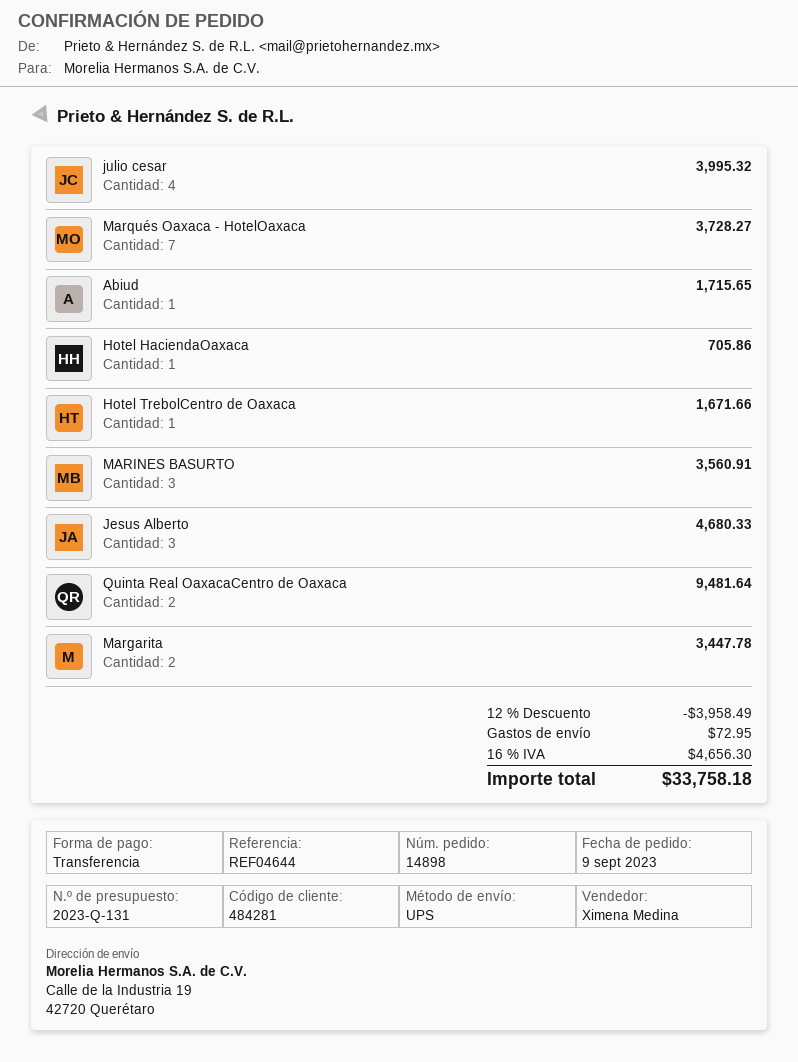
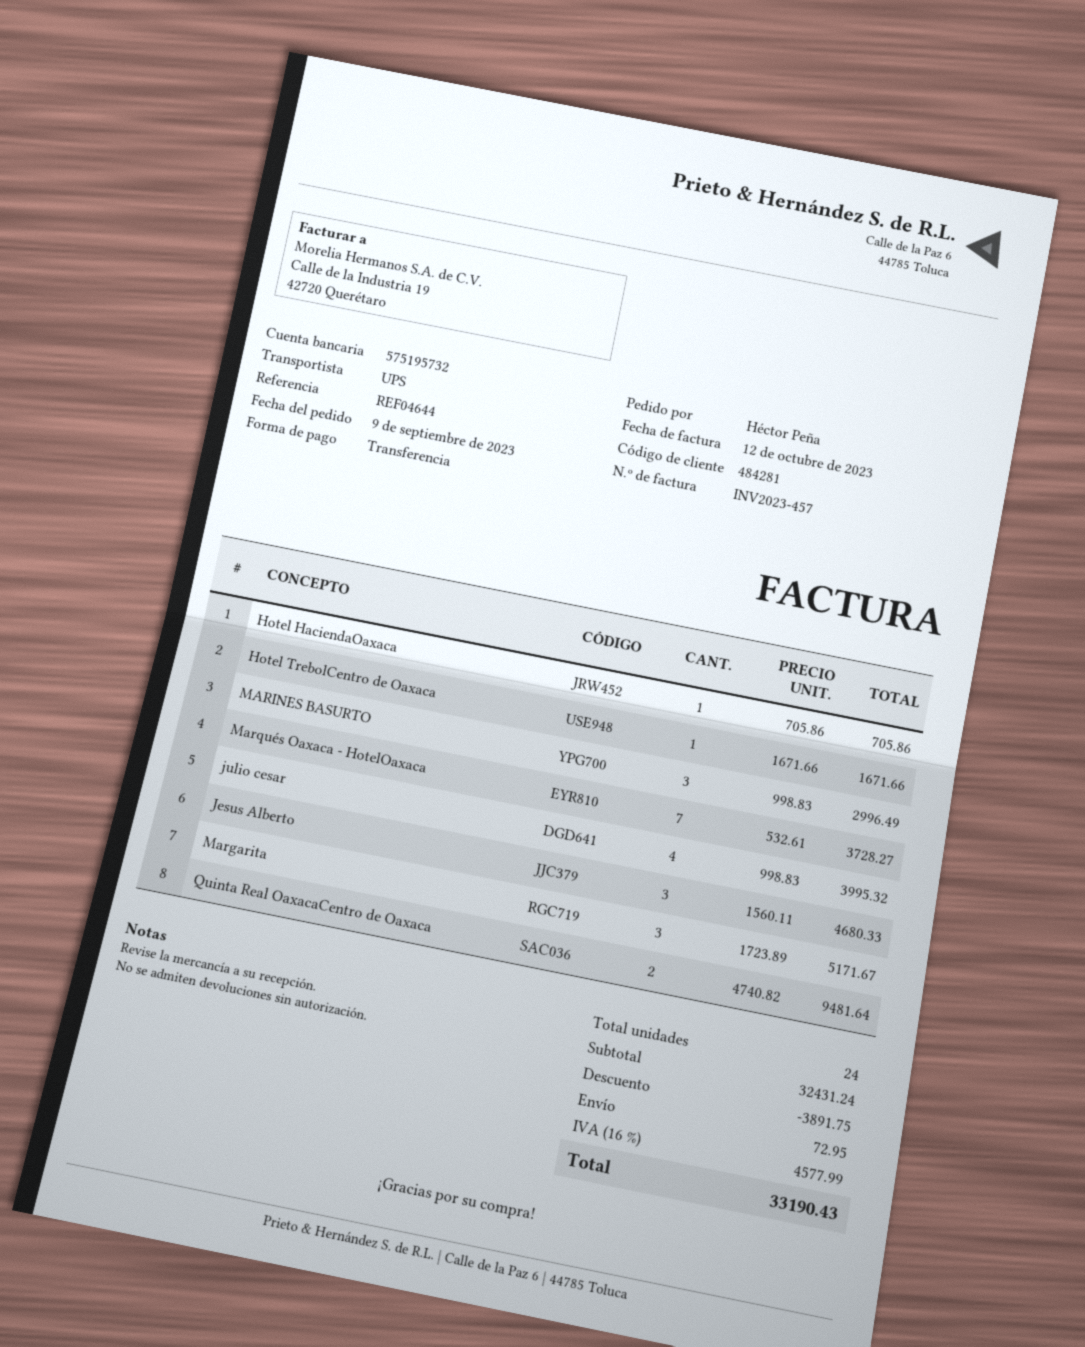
Abiud: 1 for 1715.65 -> none
MARINES BASURTO: 3 for 3560.91 -> 3 for 2996.49
Margarita: 2 for 3447.78 -> 3 for 5171.67
discount: 3958.49 -> 3891.75
tax: 16% = 4656.30 -> 16% = 4577.99
total: 33758.18 -> 33190.43

